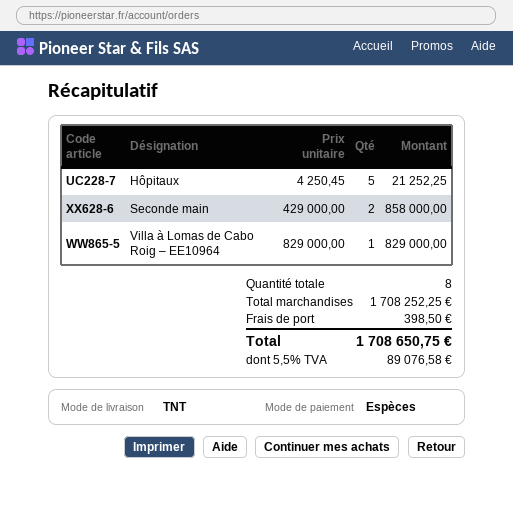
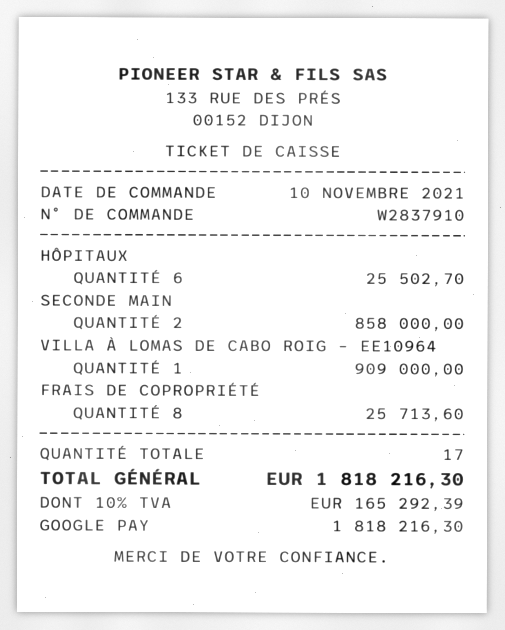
payment method: cash -> Google Pay
Hôpitaux: 5 for 21252.25 -> 6 for 25502.70
Villa à Lomas de Cabo Roig – EE10964: 1 for 829000.00 -> 1 for 909000.00
FRAIS DE COPROPRIÉTÉ: none -> 8 for 25713.60
total quantity: 8 -> 17
shipping: 398.50 -> none
tax: 5.5% = 89076.58 -> 10% = 165292.39
total: 1708650.75 -> 1818216.30

